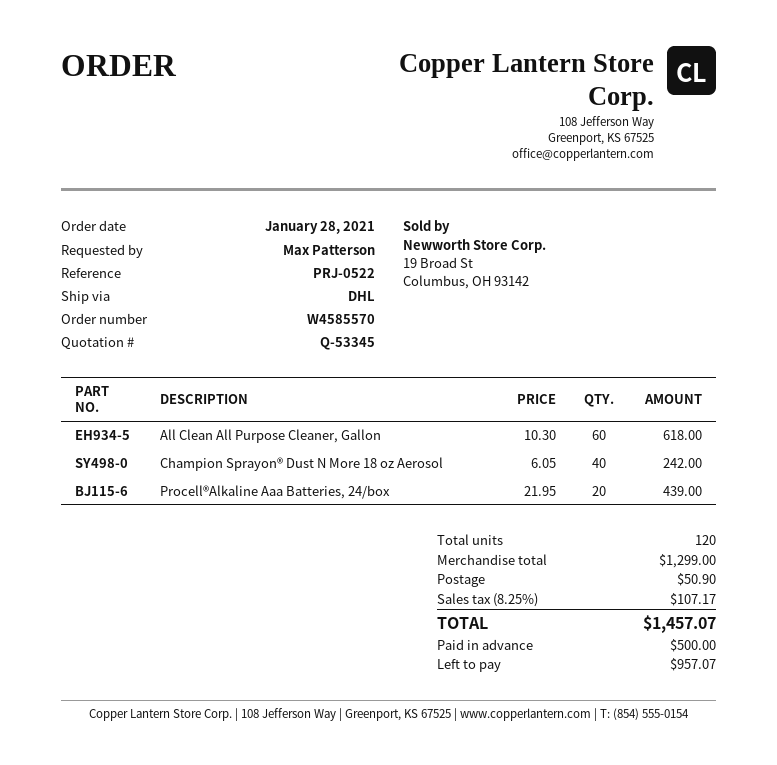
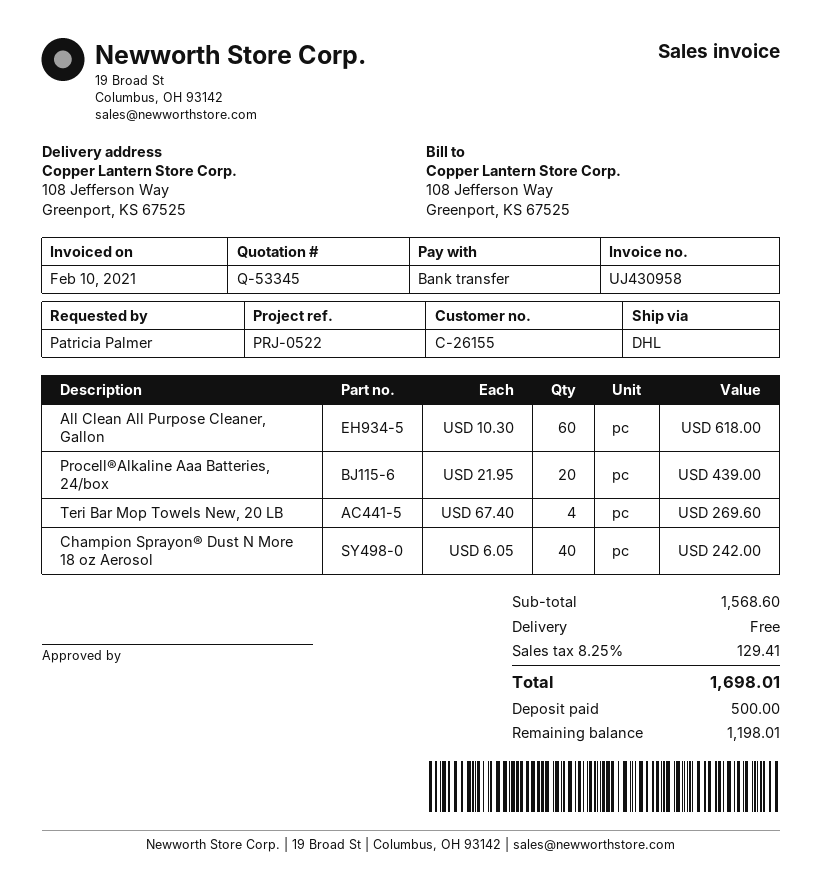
ordered by: Max Patterson -> Patricia Palmer
Teri Bar Mop Towels New, 20 LB: none -> 4 x 67.40 = 269.60
subtotal: 1299.00 -> 1568.60
shipping: 50.90 -> 0.00
tax: 8.25% = 107.17 -> 8.25% = 129.41
total: 1457.07 -> 1698.01
balance: 957.07 -> 1198.01

